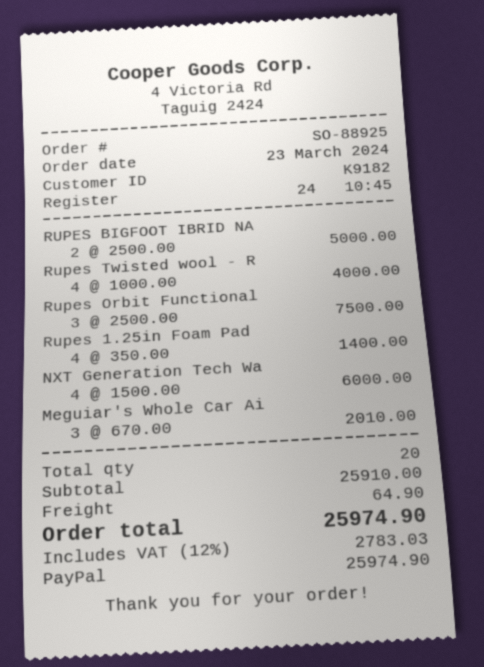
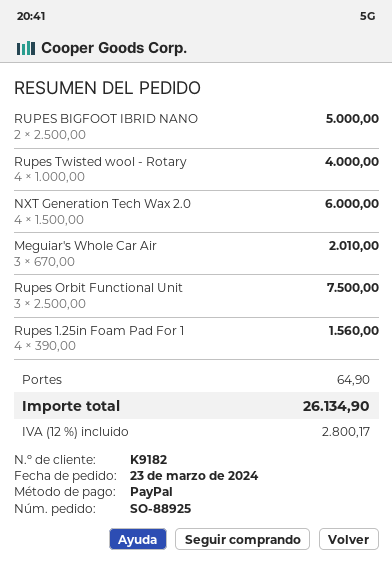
Rupes 1.25in Foam Pad: 4 x 350.00 = 1400.00 -> 4 x 390.00 = 1560.00
tax: 12% = 2783.03 -> 12% = 2800.17
total: 25974.90 -> 26134.90

